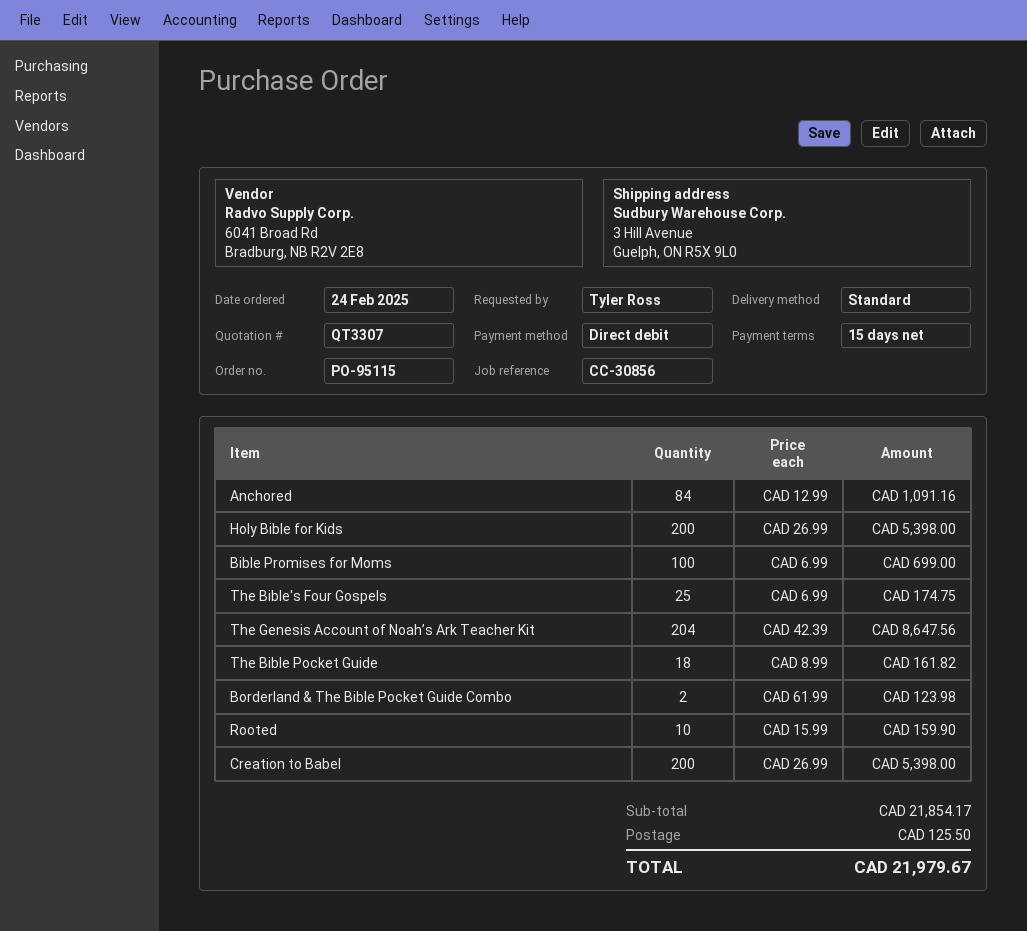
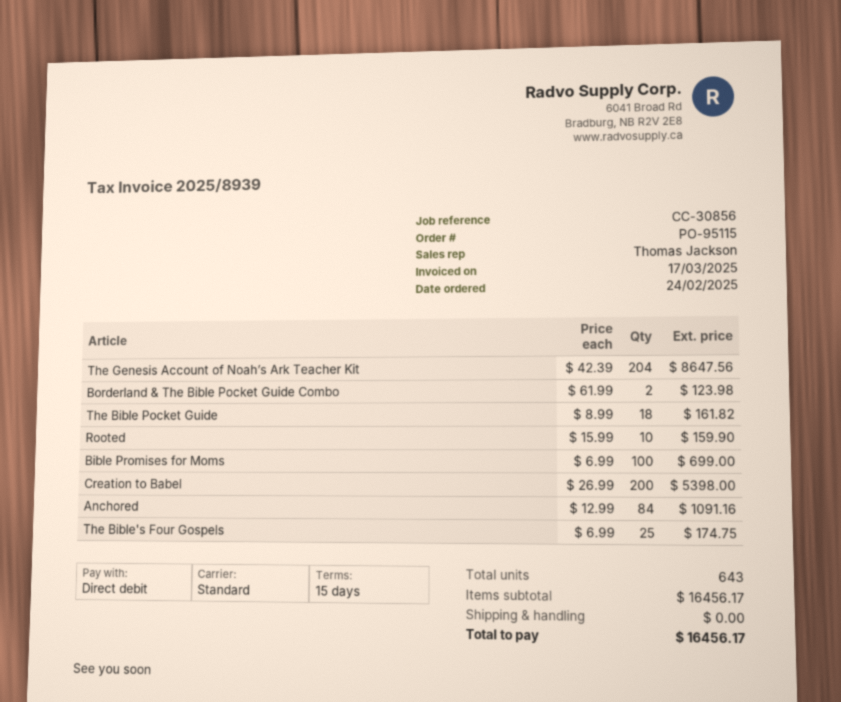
Holy Bible for Kids: 200 x 26.99 = 5398.00 -> none
subtotal: 21854.17 -> 16456.17
shipping: 125.50 -> 0.00
total: 21979.67 -> 16456.17

